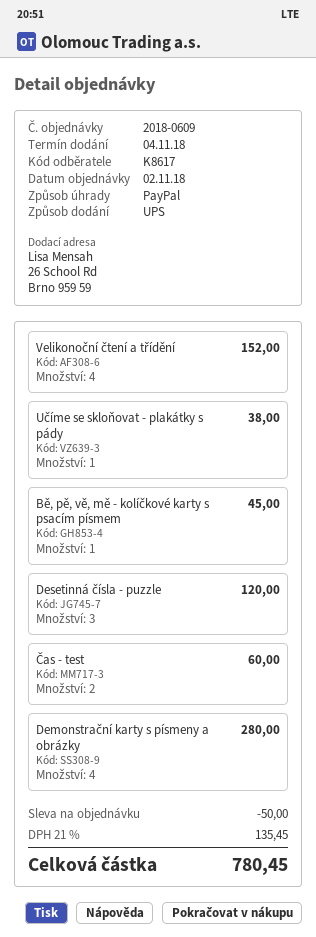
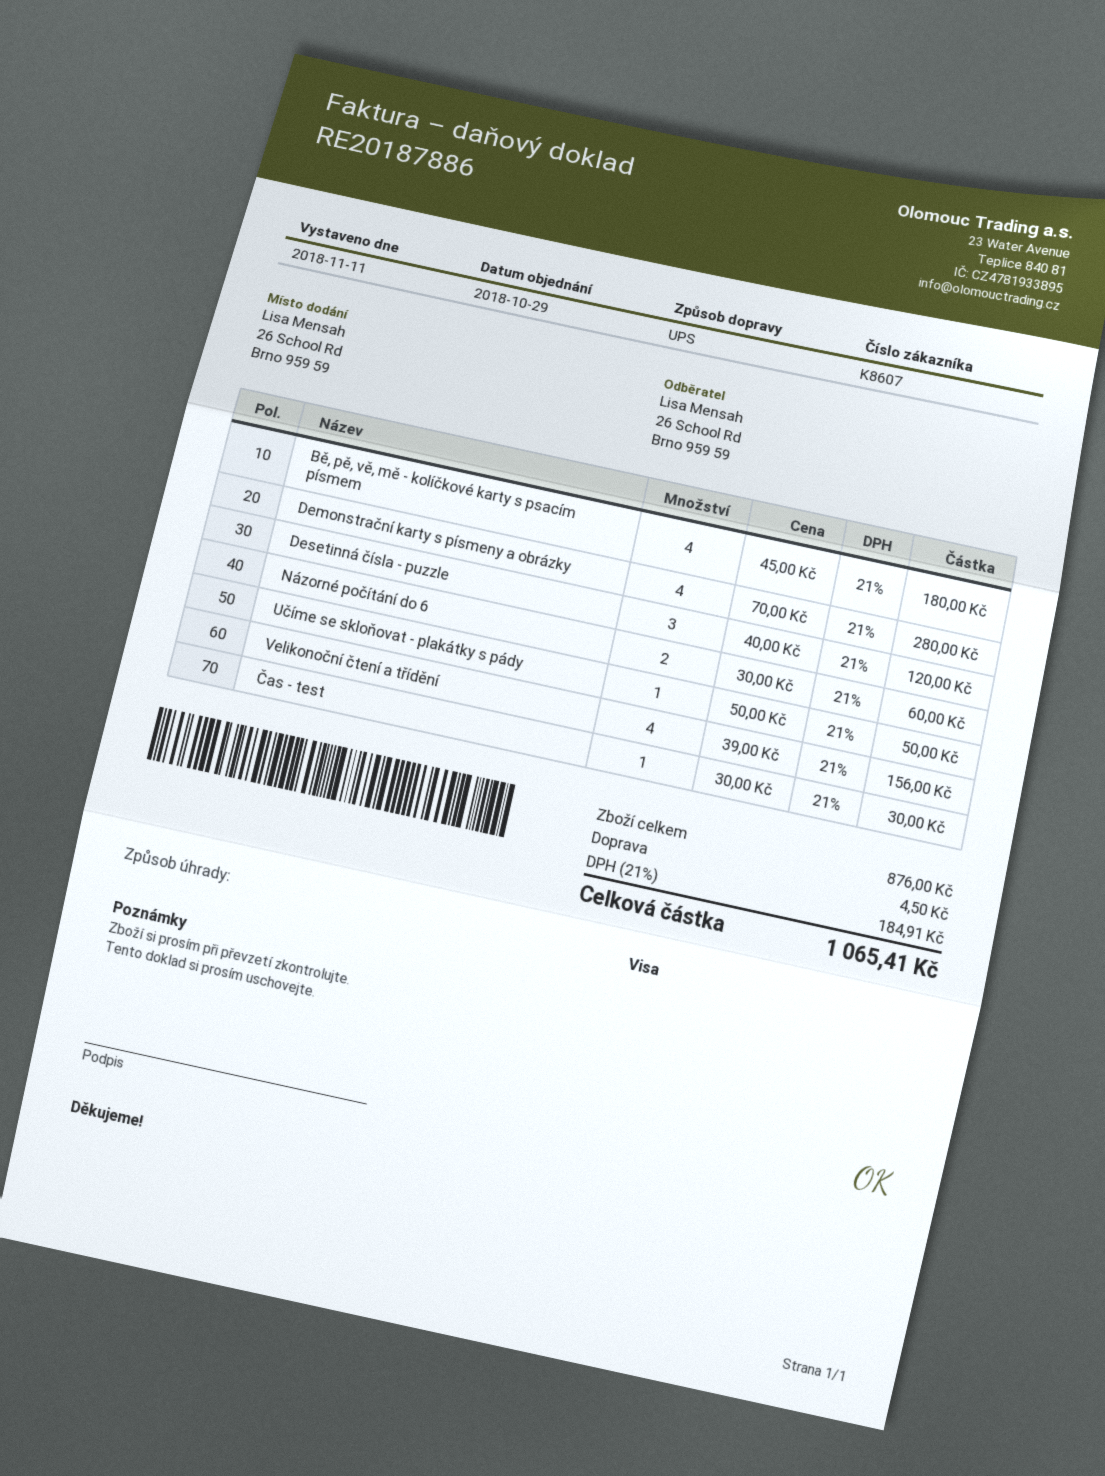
order date: 2018-11-02 -> 2018-10-29
customer number: K8617 -> K8607
payment method: PayPal -> Visa
Velikonoční čtení a třídění: 4 for 152.00 -> 4 for 156.00
Učíme se skloňovat - plakátky s pády: 1 for 38.00 -> 1 for 50.00
Bě, pě, vě, mě - kolíčkové karty s psacím písmem: 1 for 45.00 -> 4 for 180.00
Čas - test: 2 for 60.00 -> 1 for 30.00
Názorné počítání do 6: none -> 2 for 60.00
discount: 50.00 -> none
shipping: none -> 4.50
tax: 21% = 135.45 -> 21% = 184.91
total: 780.45 -> 1065.41

